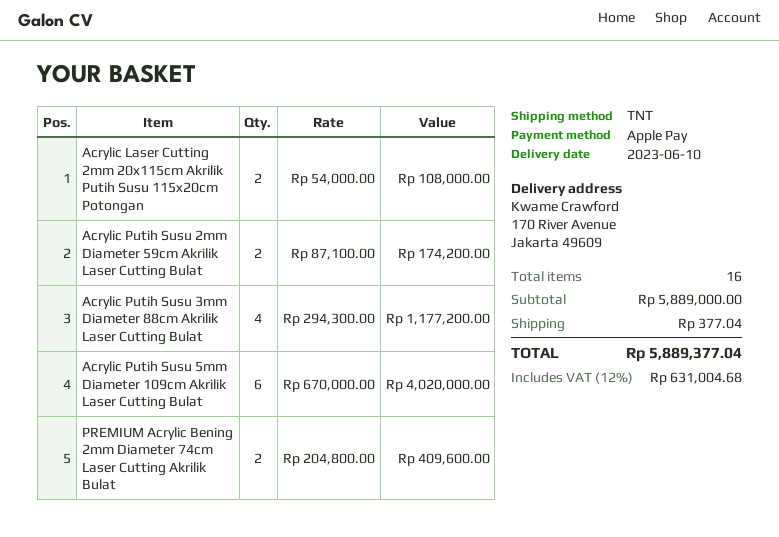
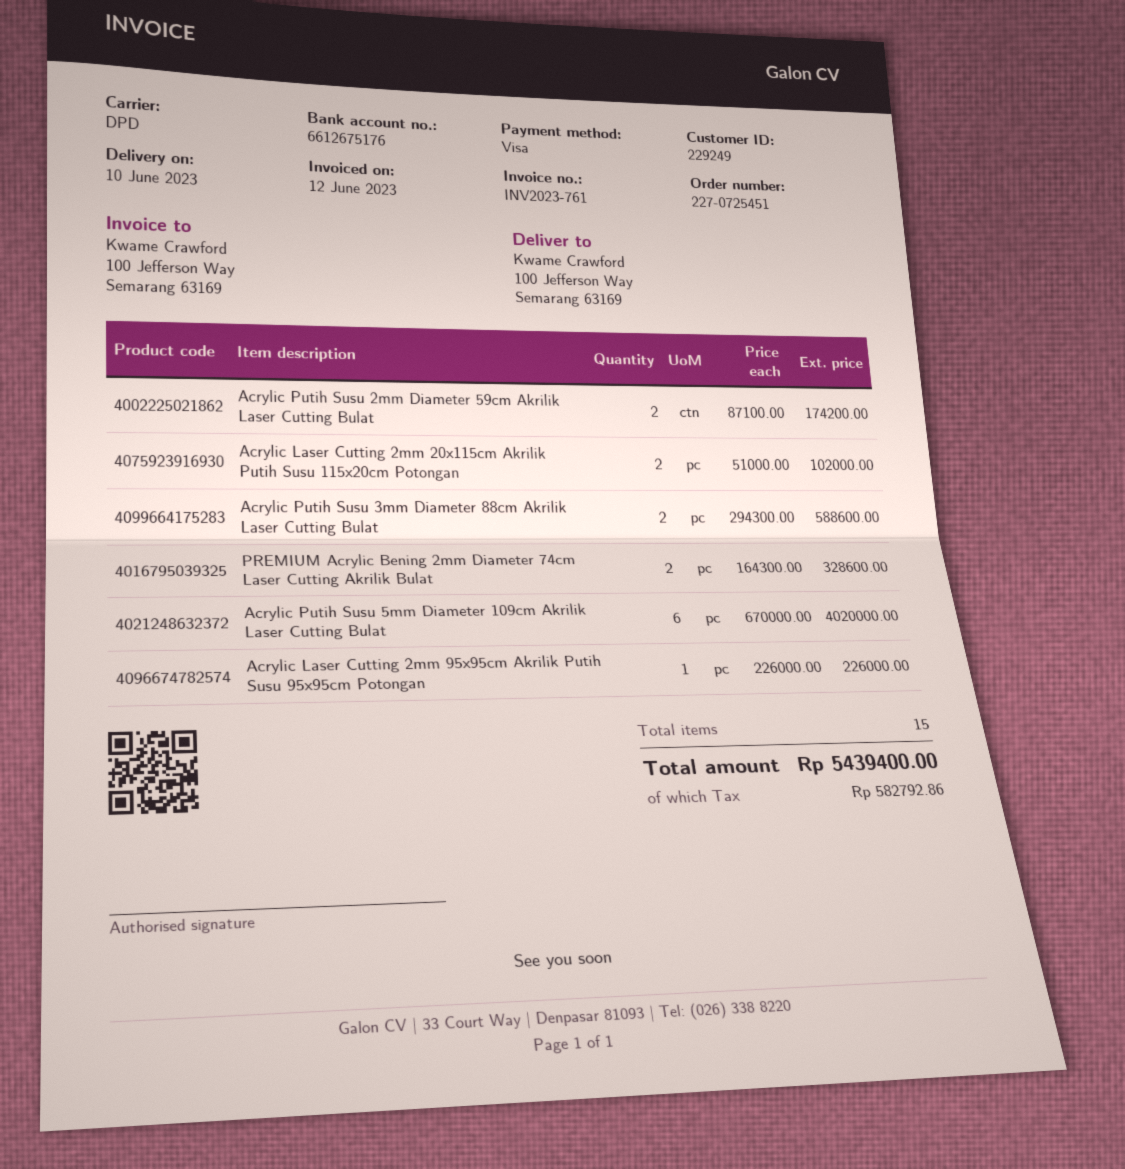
payment method: Apple Pay -> Visa
shipping method: TNT -> DPD
ship to: 170 River Avenue, Jakarta 49609 -> 100 Jefferson Way, Semarang 63169
Acrylic Laser Cutting 2mm 20x115cm Akrilik Putih Susu 115x20cm Potongan: 2 x 54000.00 = 108000.00 -> 2 x 51000.00 = 102000.00
Acrylic Putih Susu 3mm Diameter 88cm Akrilik Laser Cutting Bulat: 4 x 294300.00 = 1177200.00 -> 2 x 294300.00 = 588600.00
PREMIUM Acrylic Bening 2mm Diameter 74cm Laser Cutting Akrilik Bulat: 2 x 204800.00 = 409600.00 -> 2 x 164300.00 = 328600.00
Acrylic Laser Cutting 2mm 95x95cm Akrilik Putih Susu 95x95cm Potongan: none -> 1 x 226000.00 = 226000.00
total quantity: 16 -> 15
shipping: 377.04 -> none
tax: 631004.68 -> 582792.86
total: 5889377.04 -> 5439400.00

